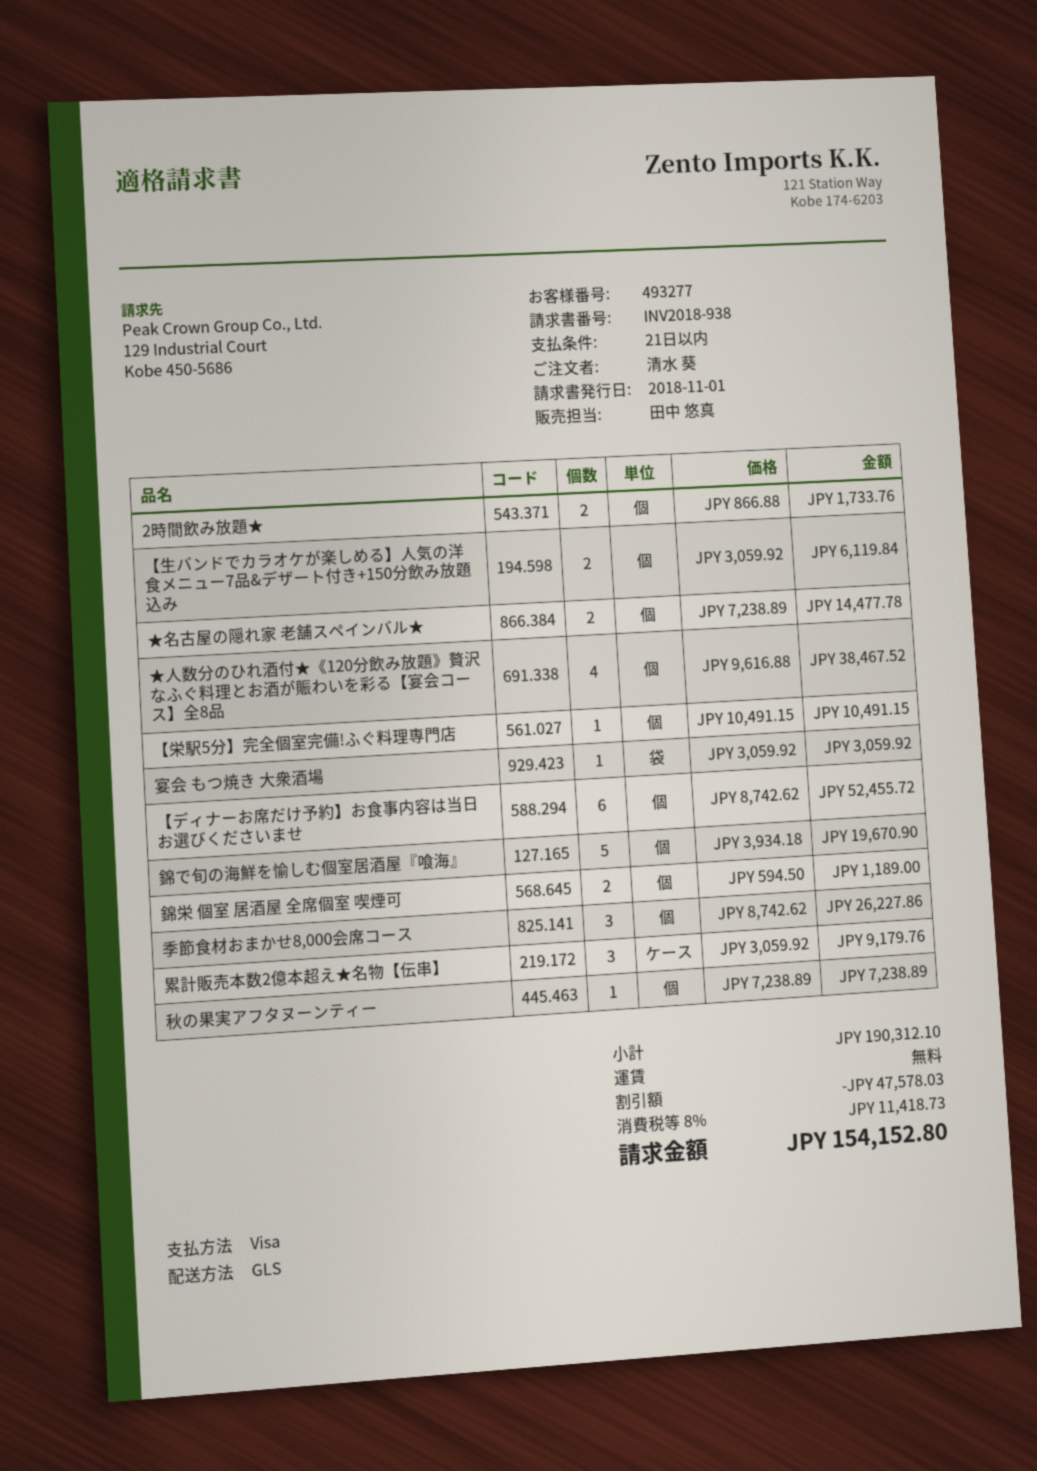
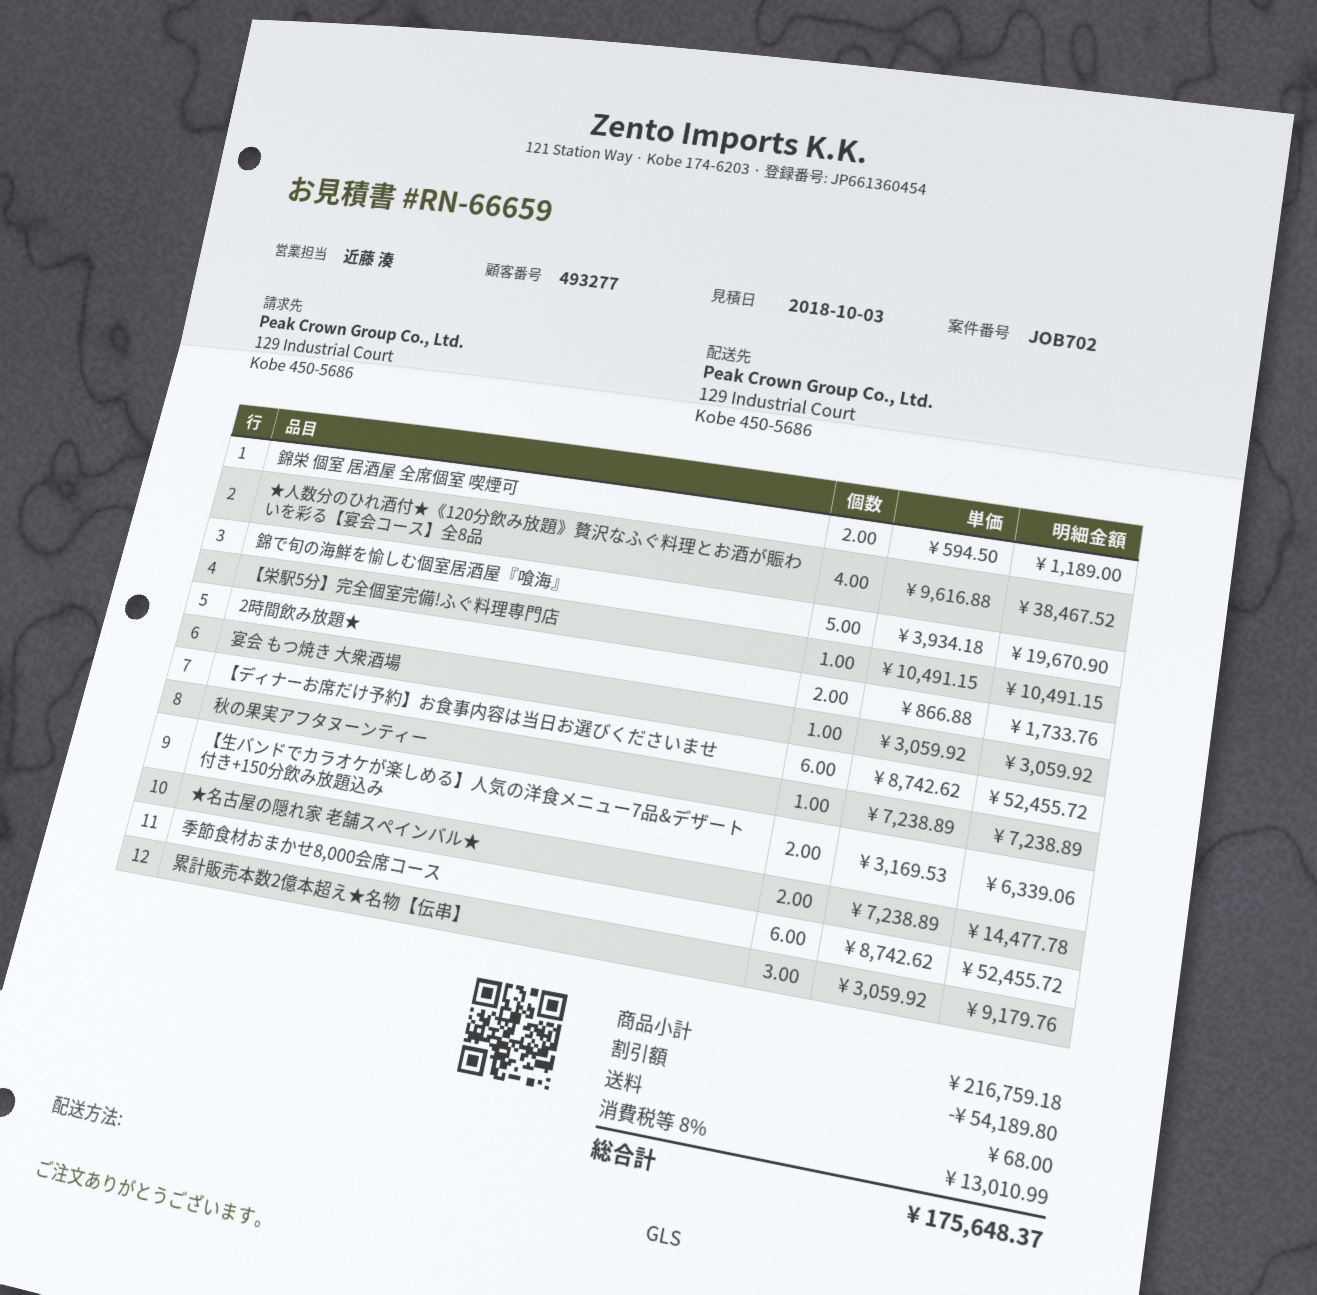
sales rep: 田中 悠真 -> 近藤 湊
【生バンドでカラオケが楽しめる】人気の洋食メニュー7品&デザート付き+150分飲み放題込み: 2 x 3059.92 = 6119.84 -> 2 x 3169.53 = 6339.06
季節食材おまかせ8,000会席コース: 3 x 8742.62 = 26227.86 -> 6 x 8742.62 = 52455.72
subtotal: 190312.10 -> 216759.18
discount: 47578.03 -> 54189.80
shipping: 0.00 -> 68.00
tax: 8% = 11418.73 -> 8% = 13010.99
total: 154152.80 -> 175648.37

